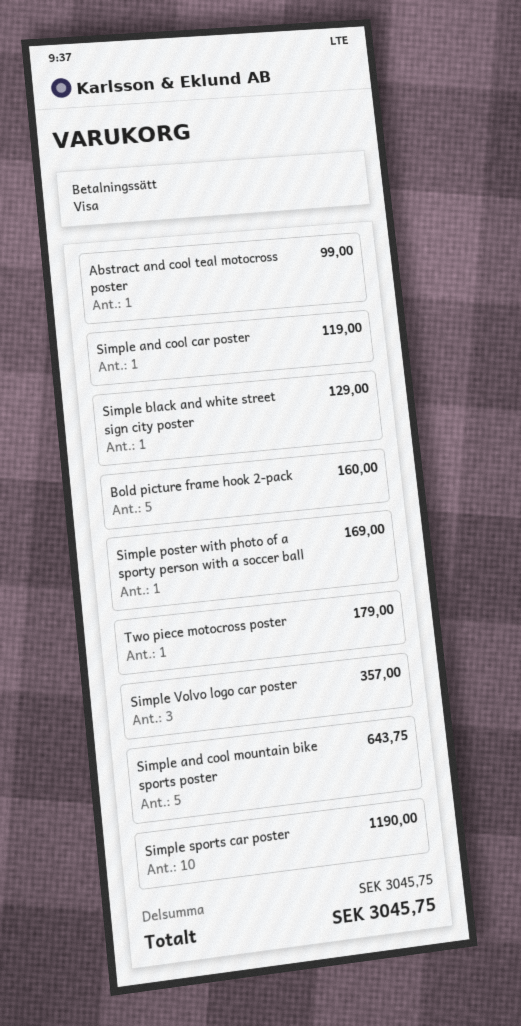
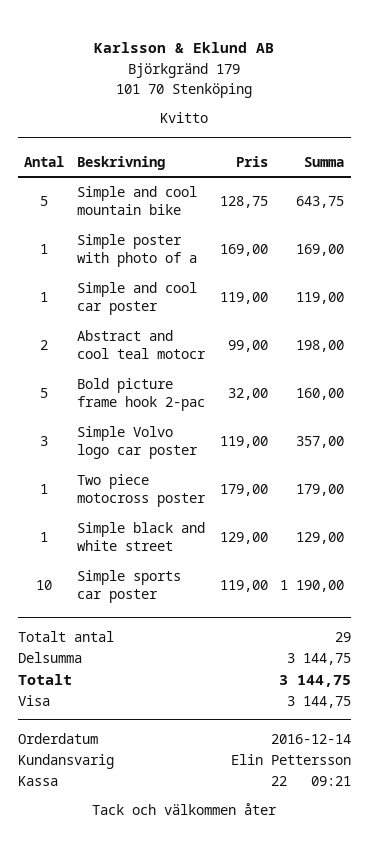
Abstract and cool teal motocross poster: 1 for 99.00 -> 2 for 198.00
subtotal: 3045.75 -> 3144.75
total: 3045.75 -> 3144.75

